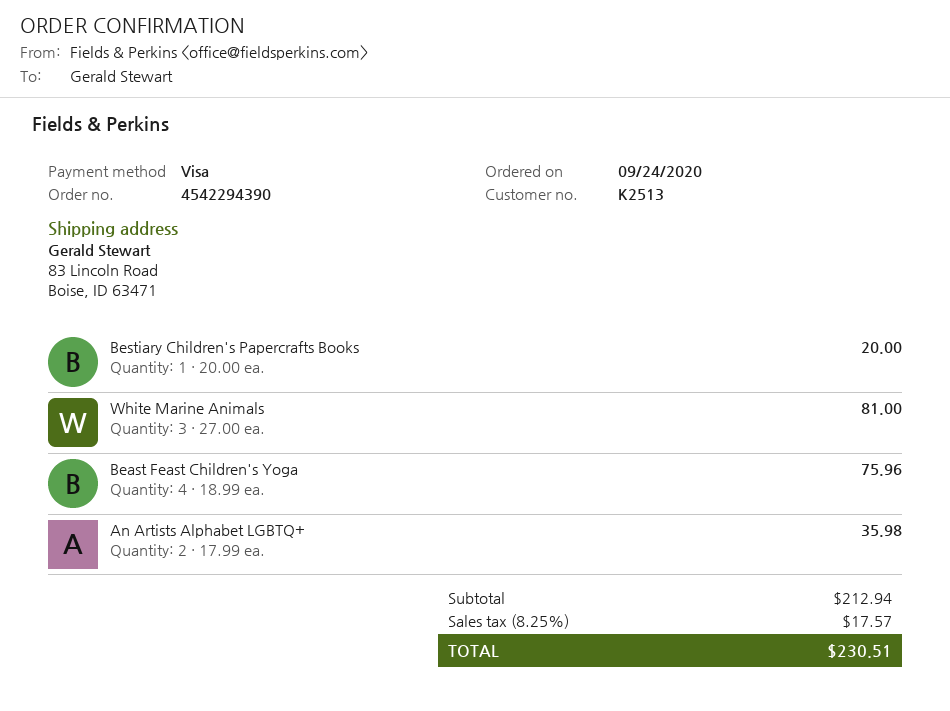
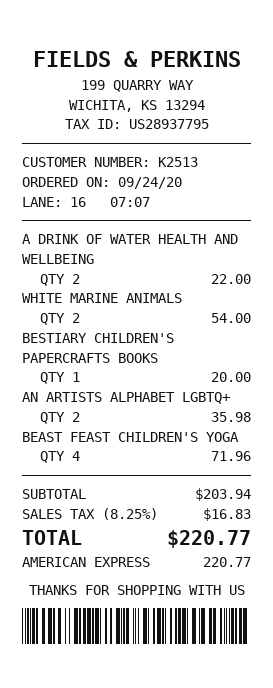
payment method: Visa -> American Express
White Marine Animals: 3 for 81.00 -> 2 for 54.00
Beast Feast Children's Yoga: 4 for 75.96 -> 4 for 71.96
A DRINK OF WATER HEALTH AND WELLBEING: none -> 2 for 22.00
subtotal: 212.94 -> 203.94
tax: 8.25% = 17.57 -> 8.25% = 16.83
total: 230.51 -> 220.77

